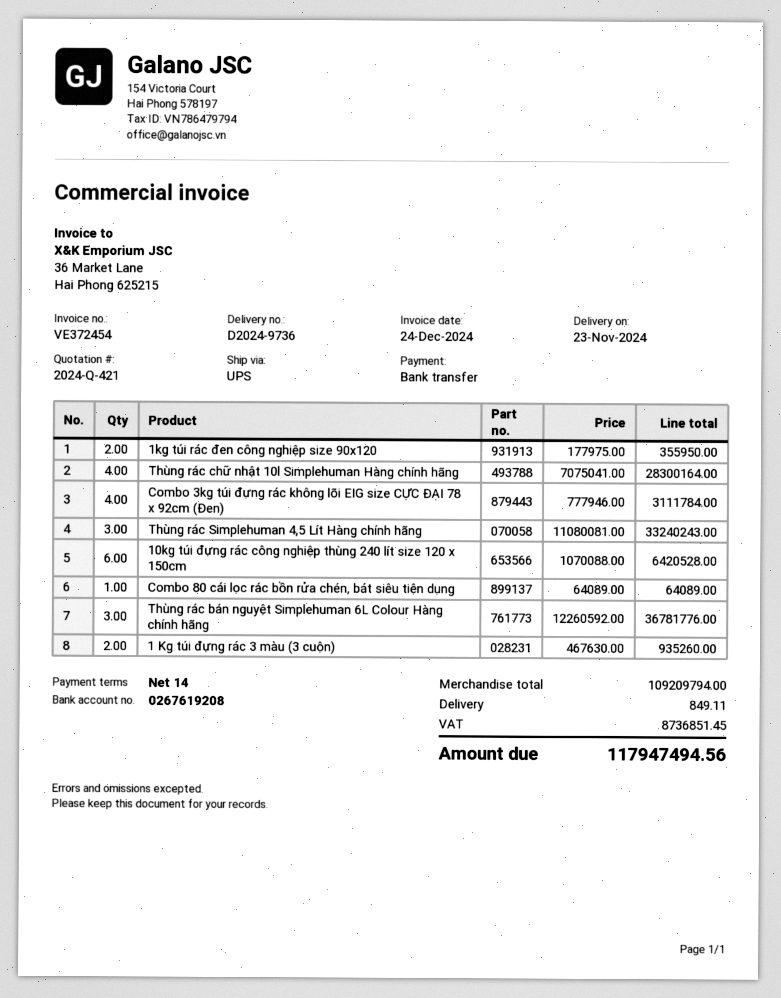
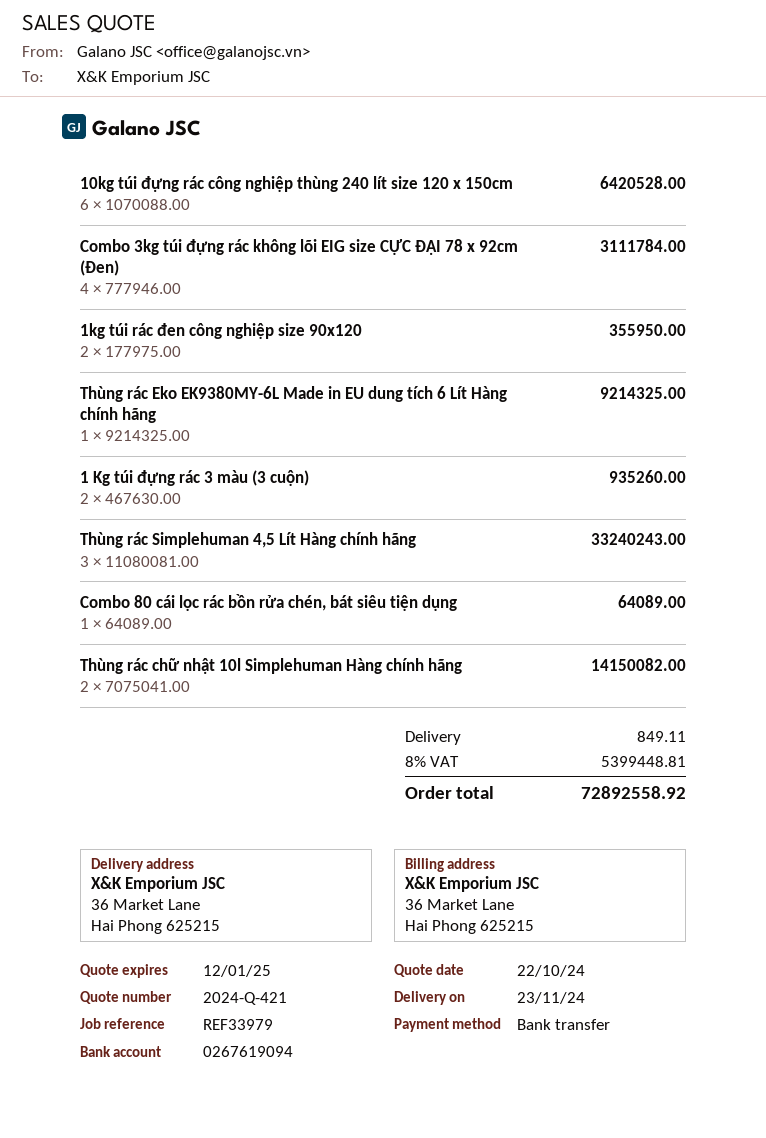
bank account: 0267619208 -> 0267619094
Thùng rác chữ nhật 10l Simplehuman Hàng chính hãng: 4 x 7075041.00 = 28300164.00 -> 2 x 7075041.00 = 14150082.00
Thùng rác bán nguyệt Simplehuman 6L Colour Hàng chính hãng: 3 x 12260592.00 = 36781776.00 -> none
Thùng rác Eko EK9380MY-6L Made in EU dung tích 6 Lít Hàng chính hãng: none -> 1 x 9214325.00 = 9214325.00
tax: 8736851.45 -> 5399448.81
total: 117947494.56 -> 72892558.92

